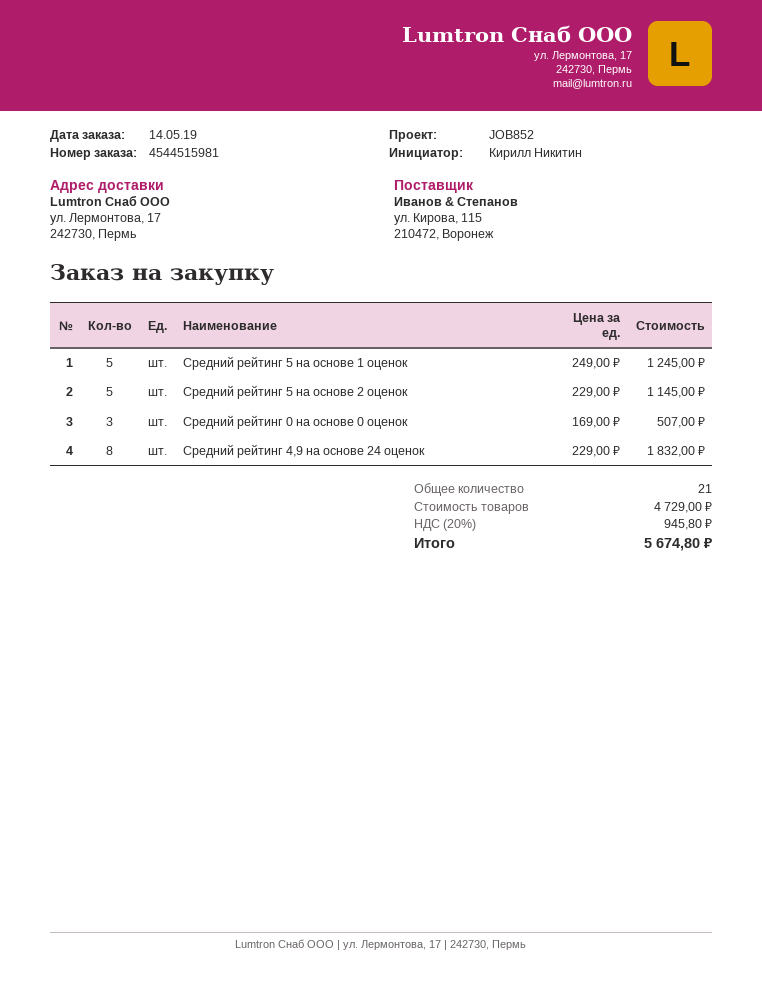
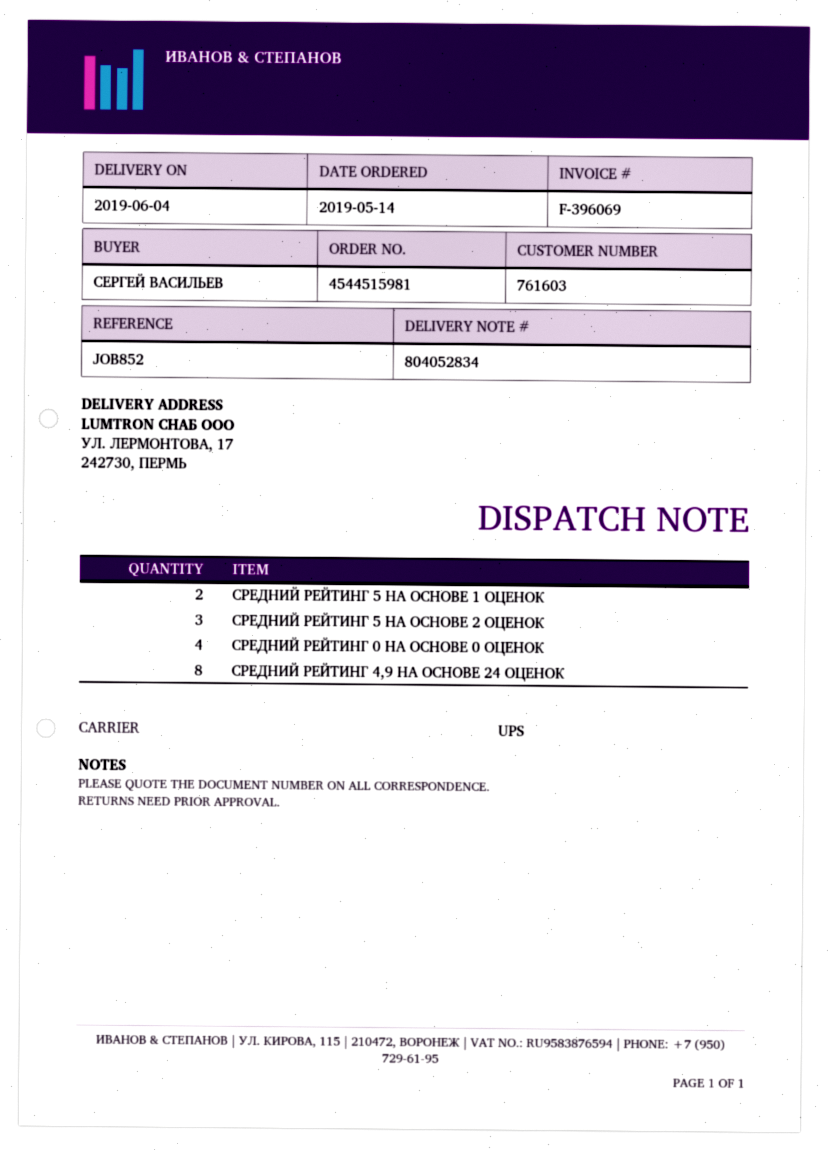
ordered by: Кирилл Никитин -> СЕРГЕЙ ВАСИЛЬЕВ
Средний рейтинг 5 на основе 1 оценок: 5 -> 2
Средний рейтинг 5 на основе 2 оценок: 5 -> 3
Средний рейтинг 0 на основе 0 оценок: 3 -> 4

